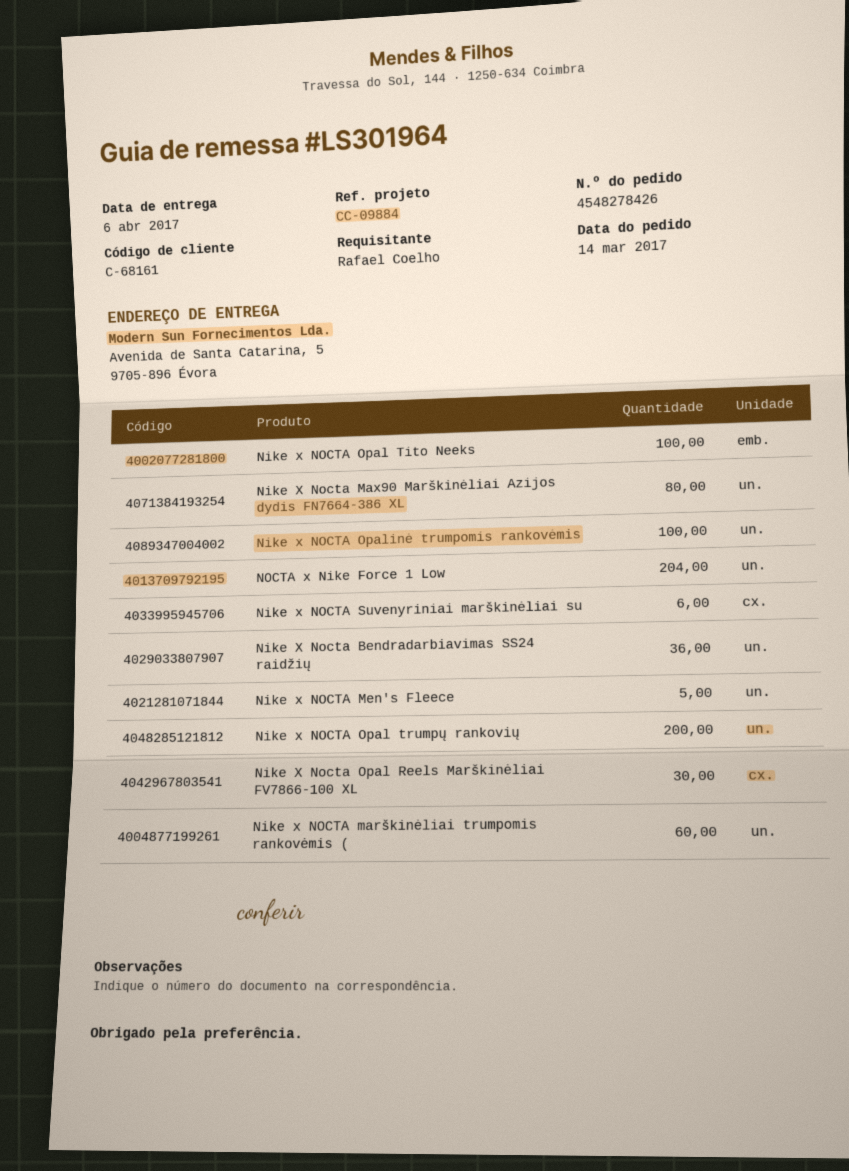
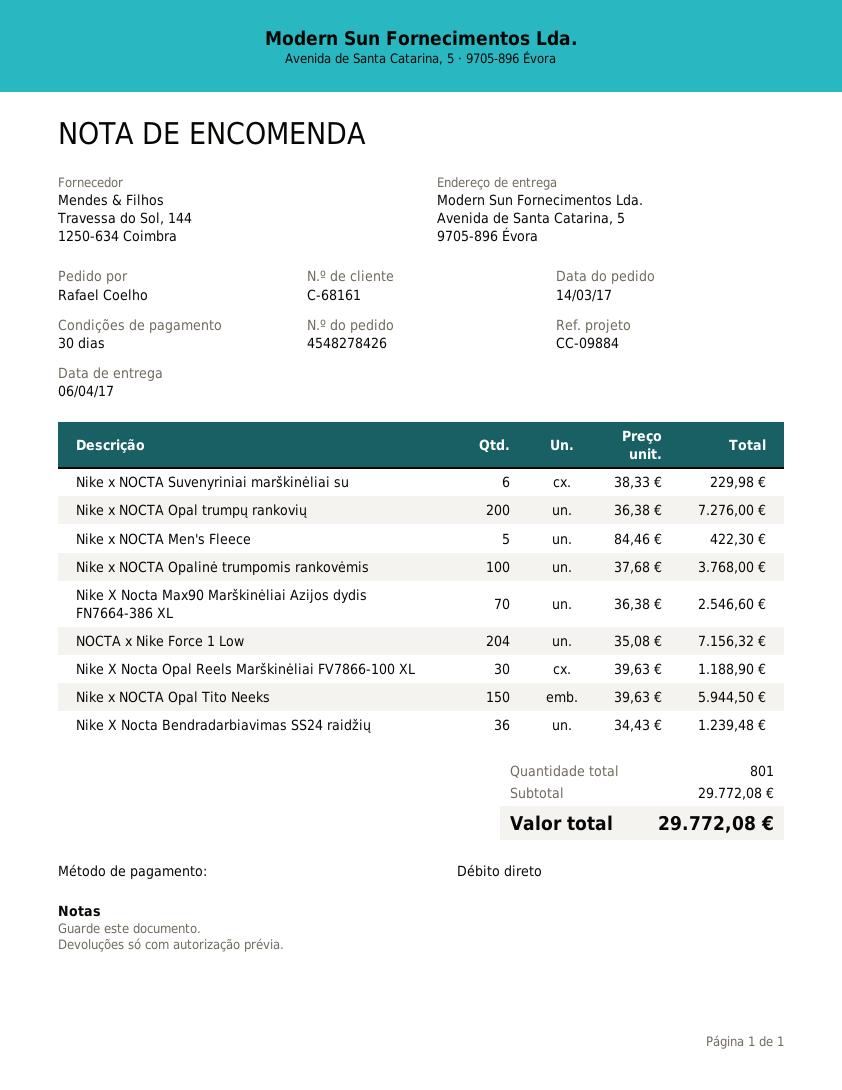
Nike x NOCTA Opal Tito Neeks: 100 -> 150
Nike X Nocta Max90 Marškinėliai Azijos dydis FN7664-386 XL: 80 -> 70
Nike x NOCTA marškinėliai trumpomis rankovėmis (: 60 -> none

